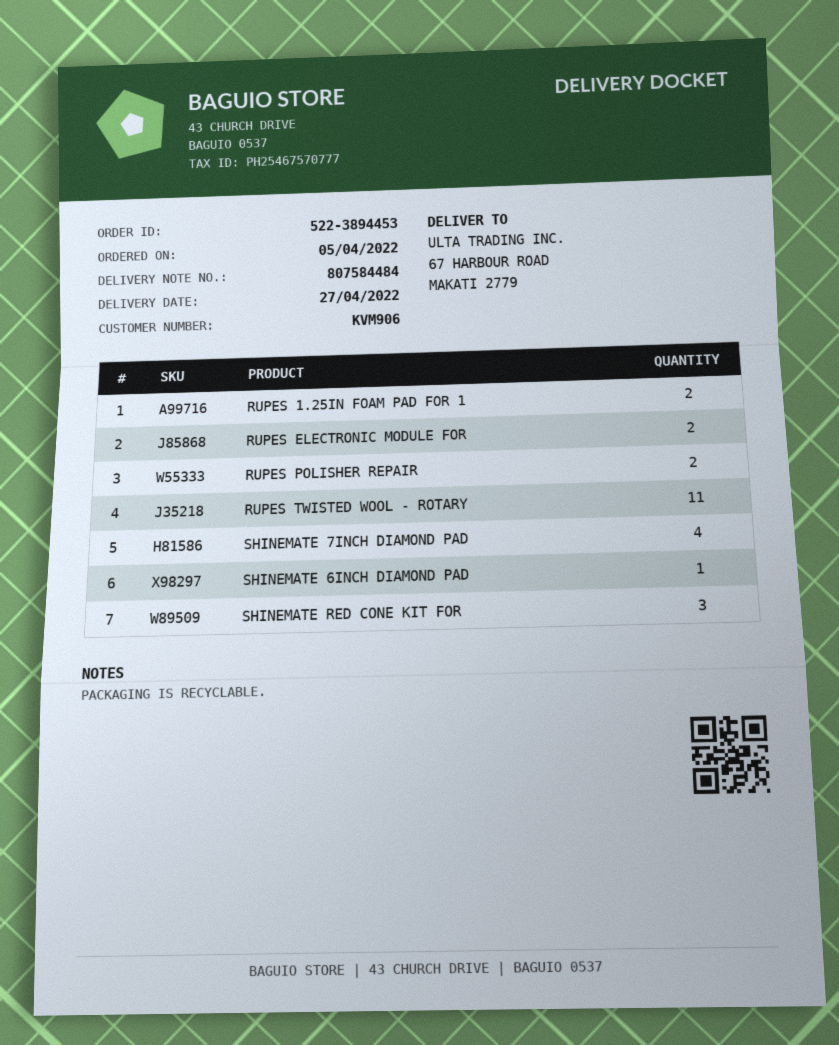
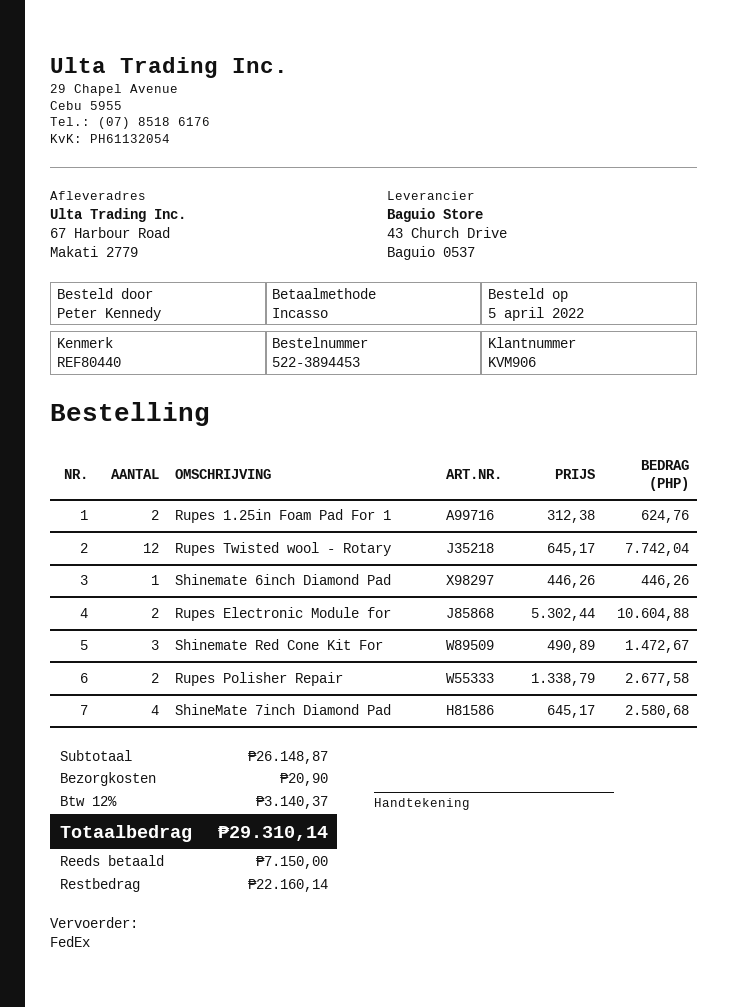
RUPES TWISTED WOOL - ROTARY: 11 -> 12

